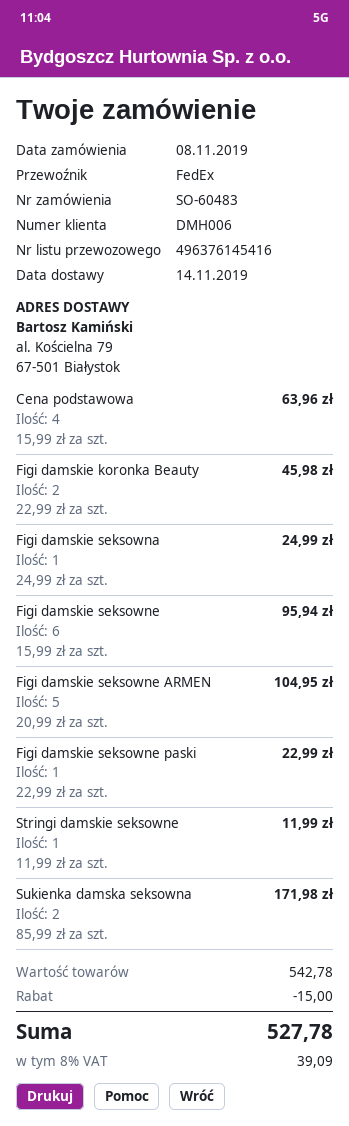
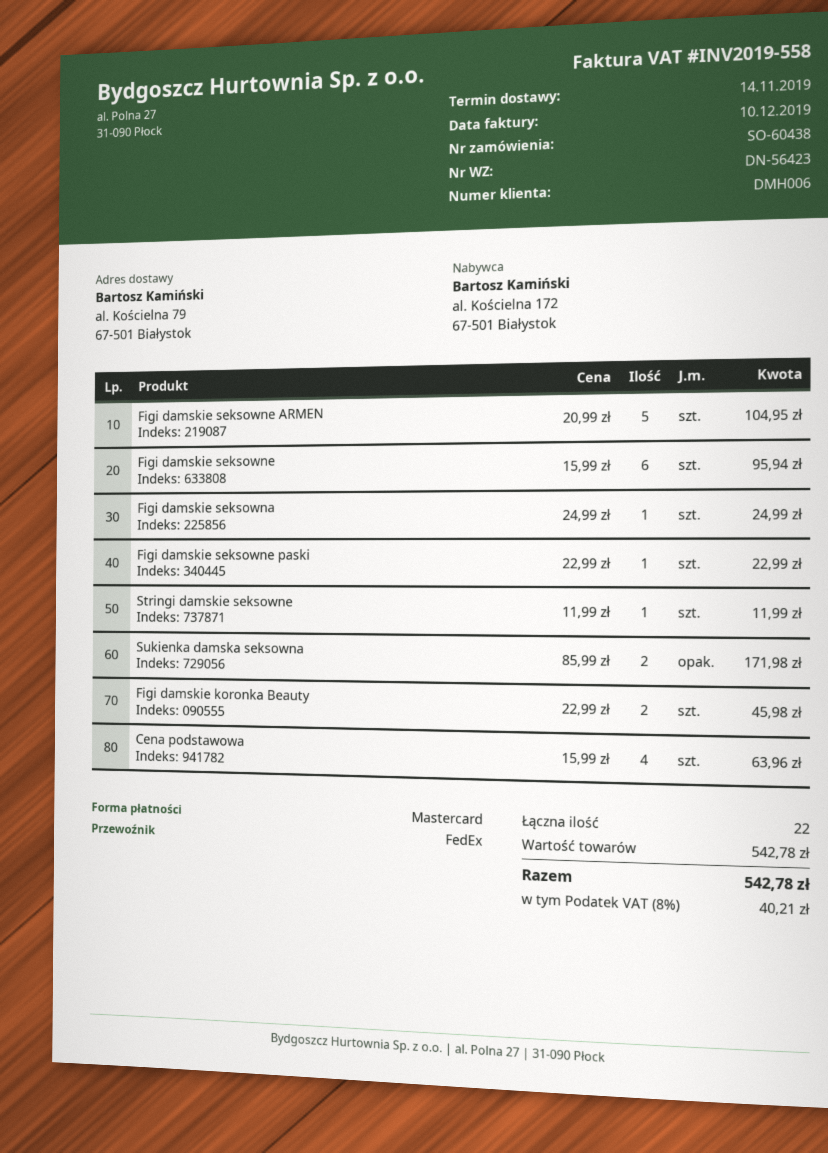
order number: SO-60483 -> SO-60438
discount: 15.00 -> none
tax: 8% = 39.09 -> 8% = 40.21
total: 527.78 -> 542.78

